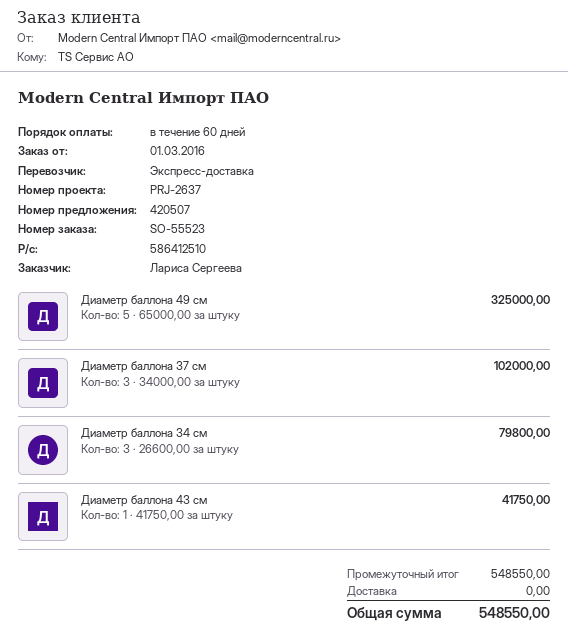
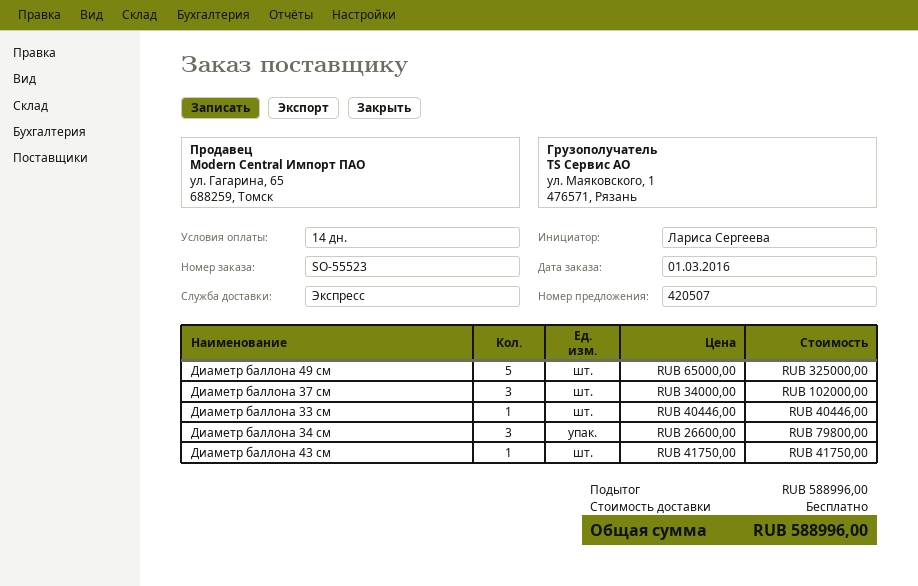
payment terms: 60 days -> 14 days
Диаметр баллона 33 см: none -> 1 x 40446.00 = 40446.00
subtotal: 548550.00 -> 588996.00
total: 548550.00 -> 588996.00

